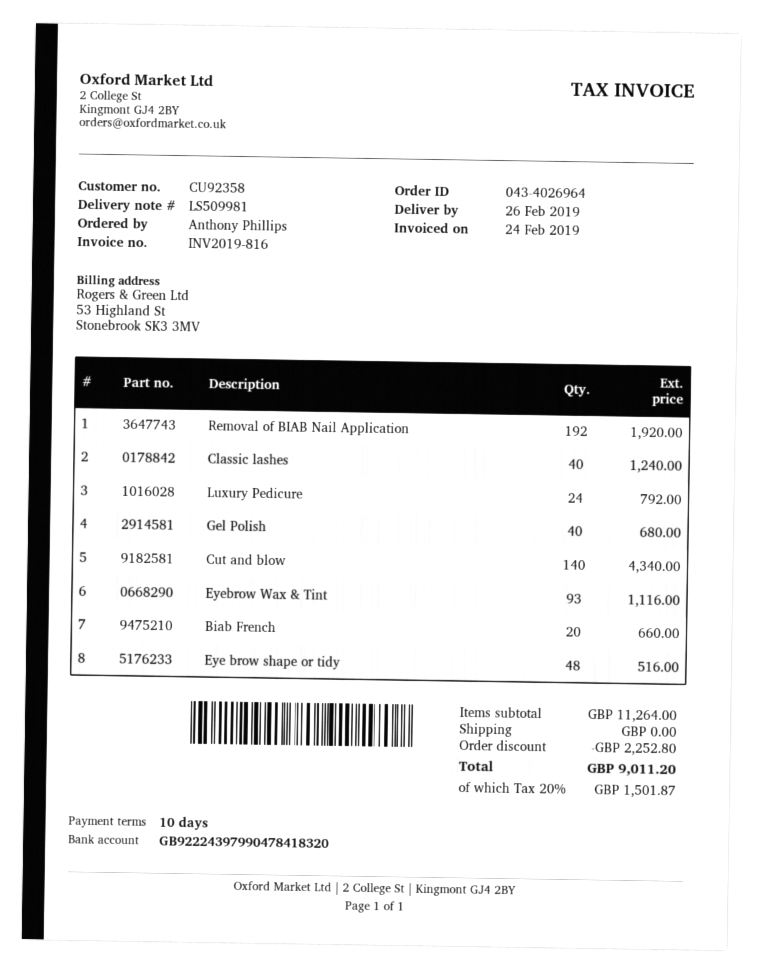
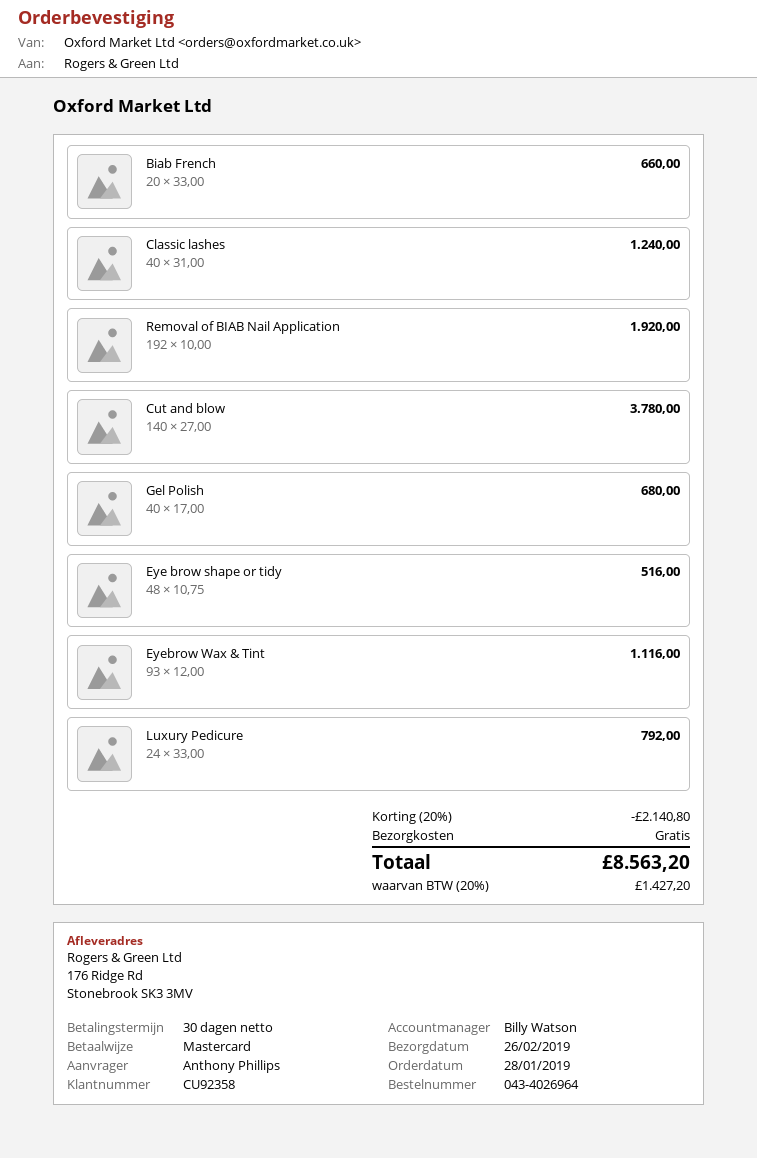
payment terms: 10 days -> 30 days
Cut and blow: 140 for 4340.00 -> 140 for 3780.00
discount: 2252.80 -> 2140.80
tax: 20% = 1501.87 -> 20% = 1427.20
total: 9011.20 -> 8563.20

